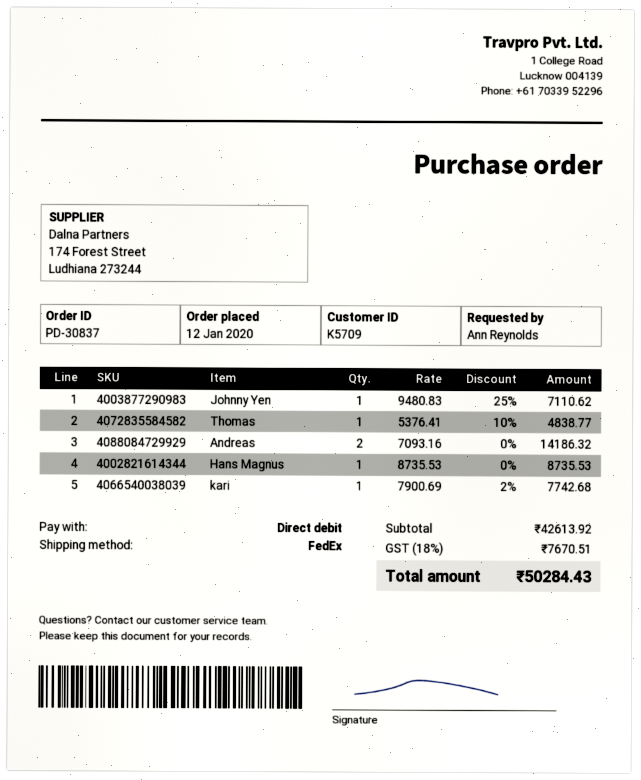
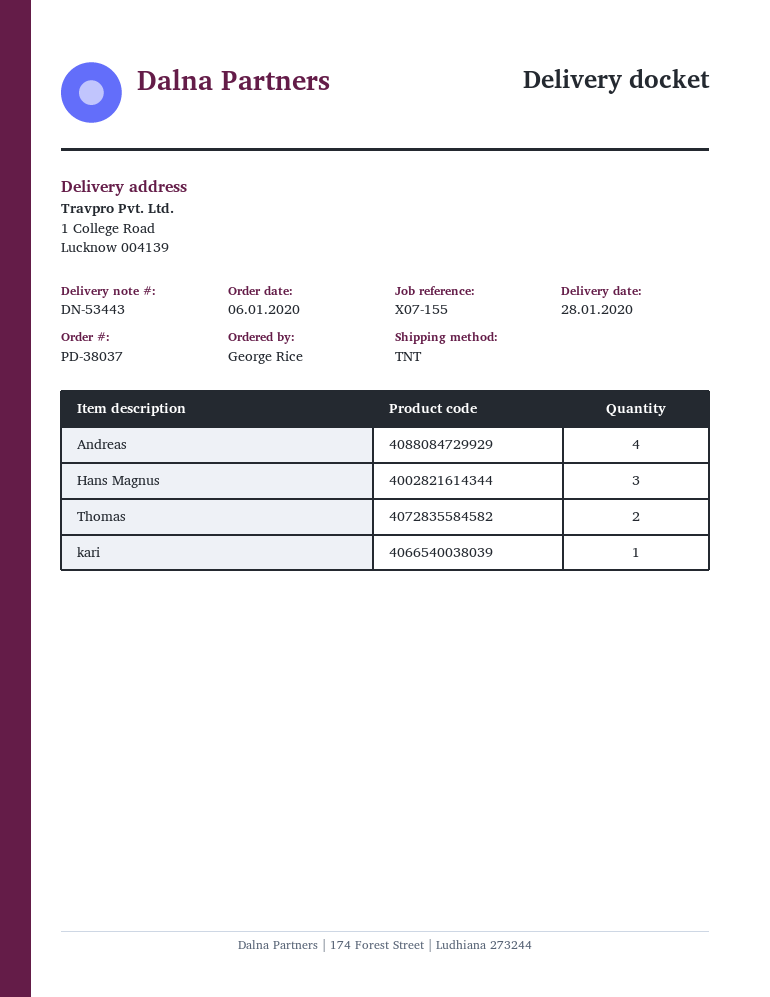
order number: PD-30837 -> PD-38037
order date: 2020-01-12 -> 2020-01-06
ordered by: Ann Reynolds -> George Rice
shipping method: FedEx -> TNT
Johnny Yen: 1 -> none
Thomas: 1 -> 2
Andreas: 2 -> 4
Hans Magnus: 1 -> 3

